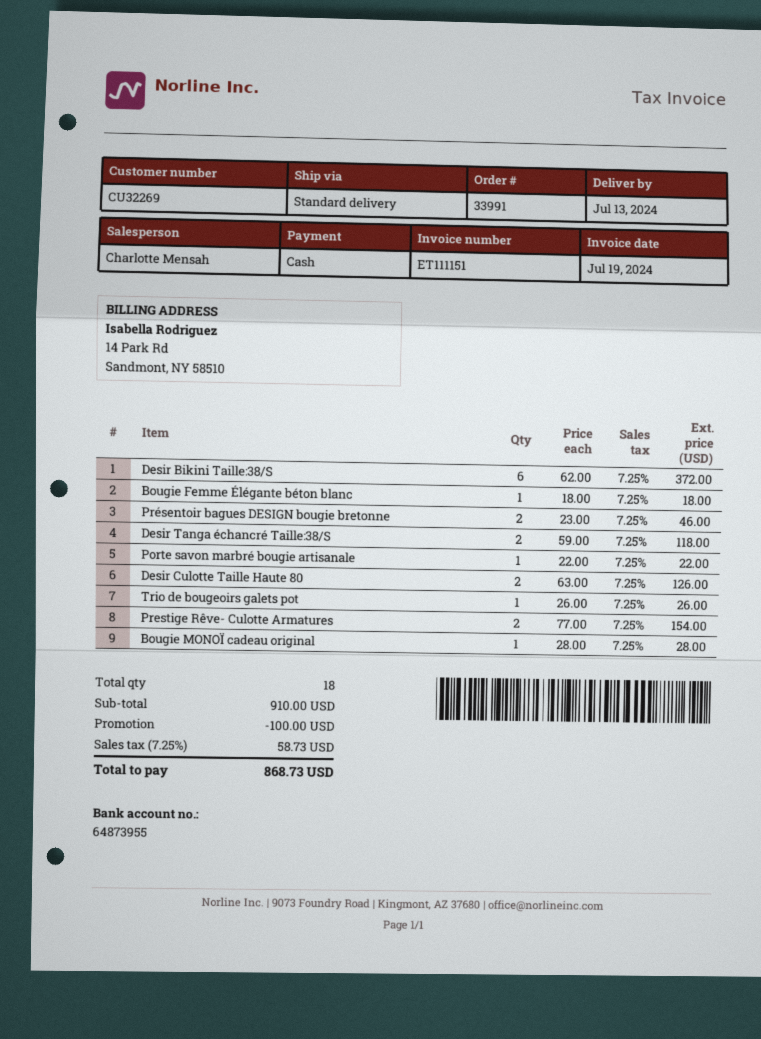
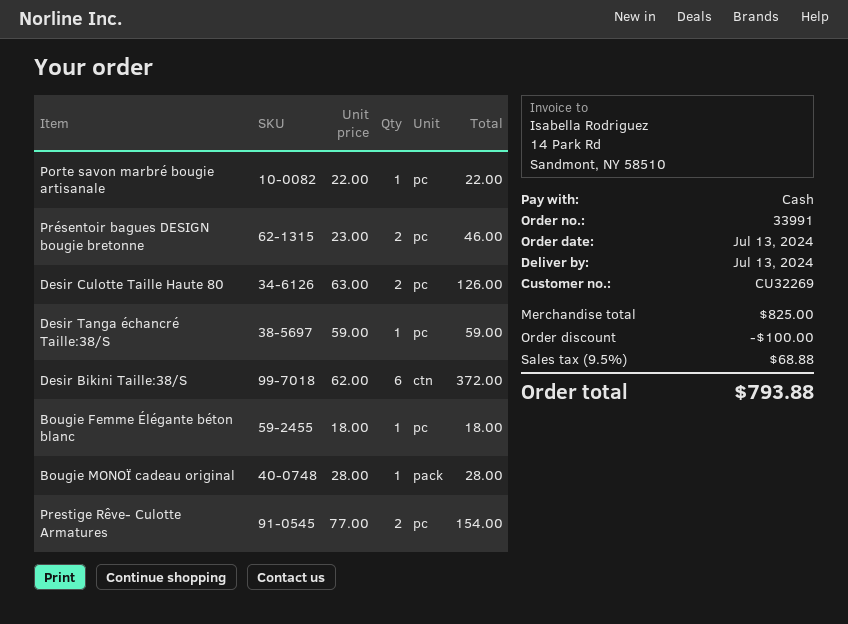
Desir Tanga échancré Taille:38/S: 2 x 59.00 = 118.00 -> 1 x 59.00 = 59.00
Trio de bougeoirs galets pot: 1 x 26.00 = 26.00 -> none
subtotal: 910.00 -> 825.00
tax: 7.25% = 58.73 -> 9.5% = 68.88
total: 868.73 -> 793.88

